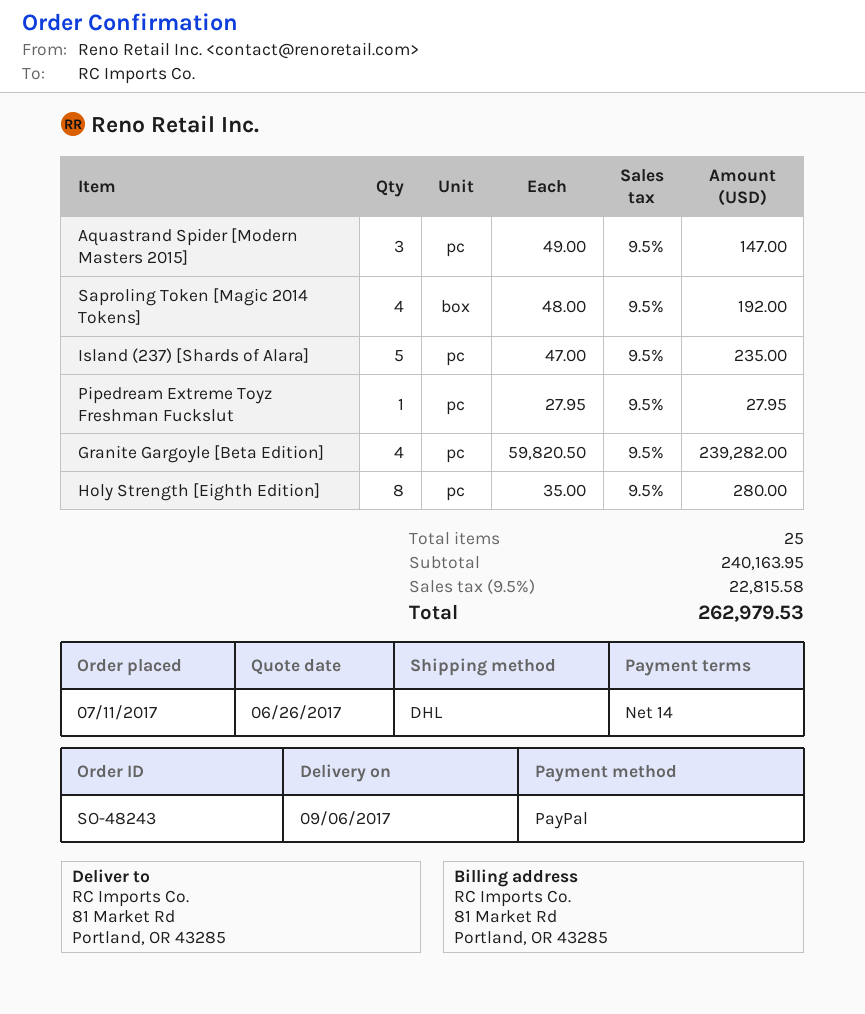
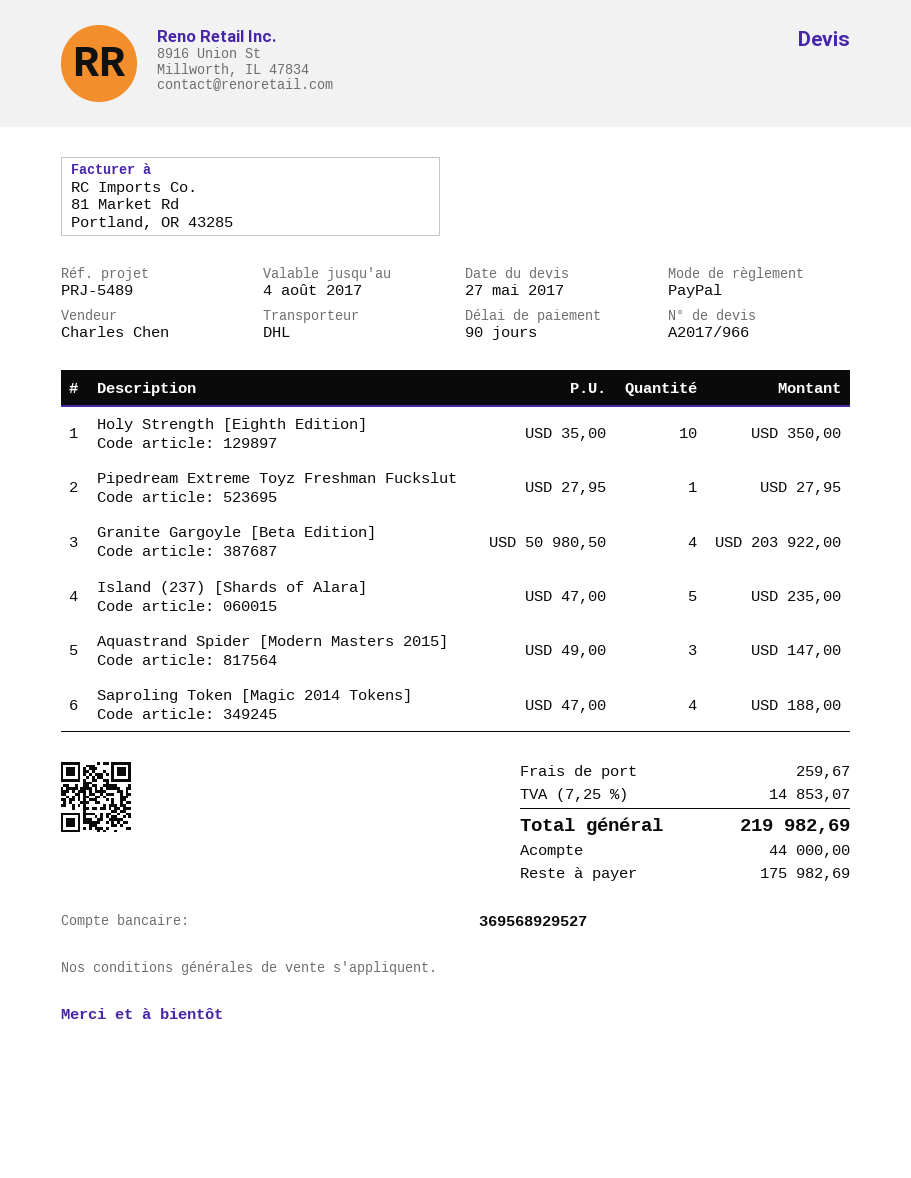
quote date: 2017-06-26 -> 2017-05-27
payment terms: 14 days -> 90 days
Saproling Token [Magic 2014 Tokens]: 4 x 48.00 = 192.00 -> 4 x 47.00 = 188.00
Granite Gargoyle [Beta Edition]: 4 x 59820.50 = 239282.00 -> 4 x 50980.50 = 203922.00
Holy Strength [Eighth Edition]: 8 x 35.00 = 280.00 -> 10 x 35.00 = 350.00
shipping: none -> 259.67
tax: 9.5% = 22815.58 -> 7.25% = 14853.07
total: 262979.53 -> 219982.69

